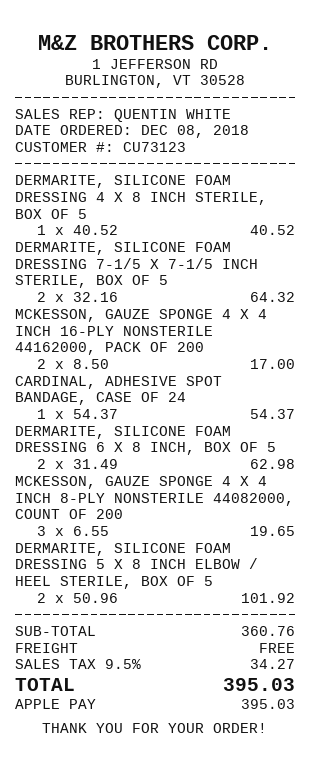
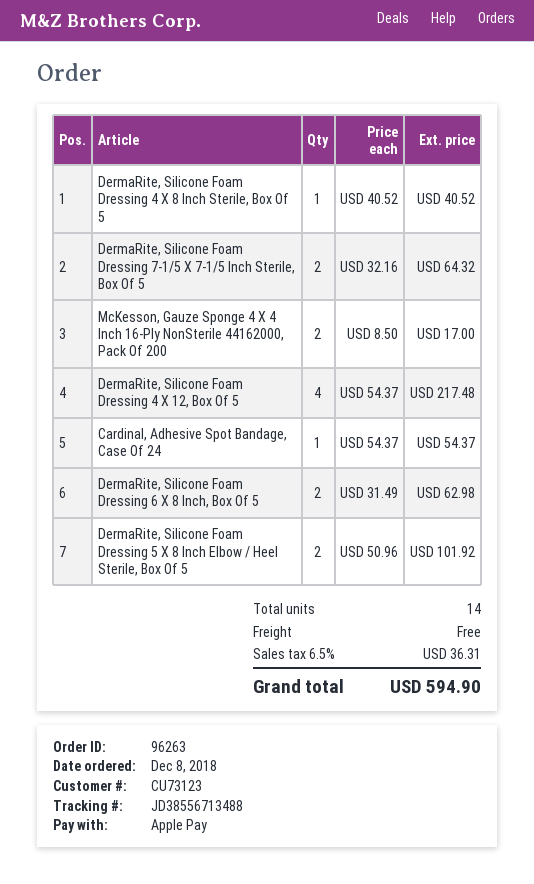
MCKESSON, GAUZE SPONGE 4 X 4 INCH 8-PLY NONSTERILE 44082000, COUNT OF 200: 3 x 6.55 = 19.65 -> none
DermaRite, Silicone Foam Dressing 4 X 12, Box Of 5: none -> 4 x 54.37 = 217.48
tax: 9.5% = 34.27 -> 6.5% = 36.31
total: 395.03 -> 594.90

